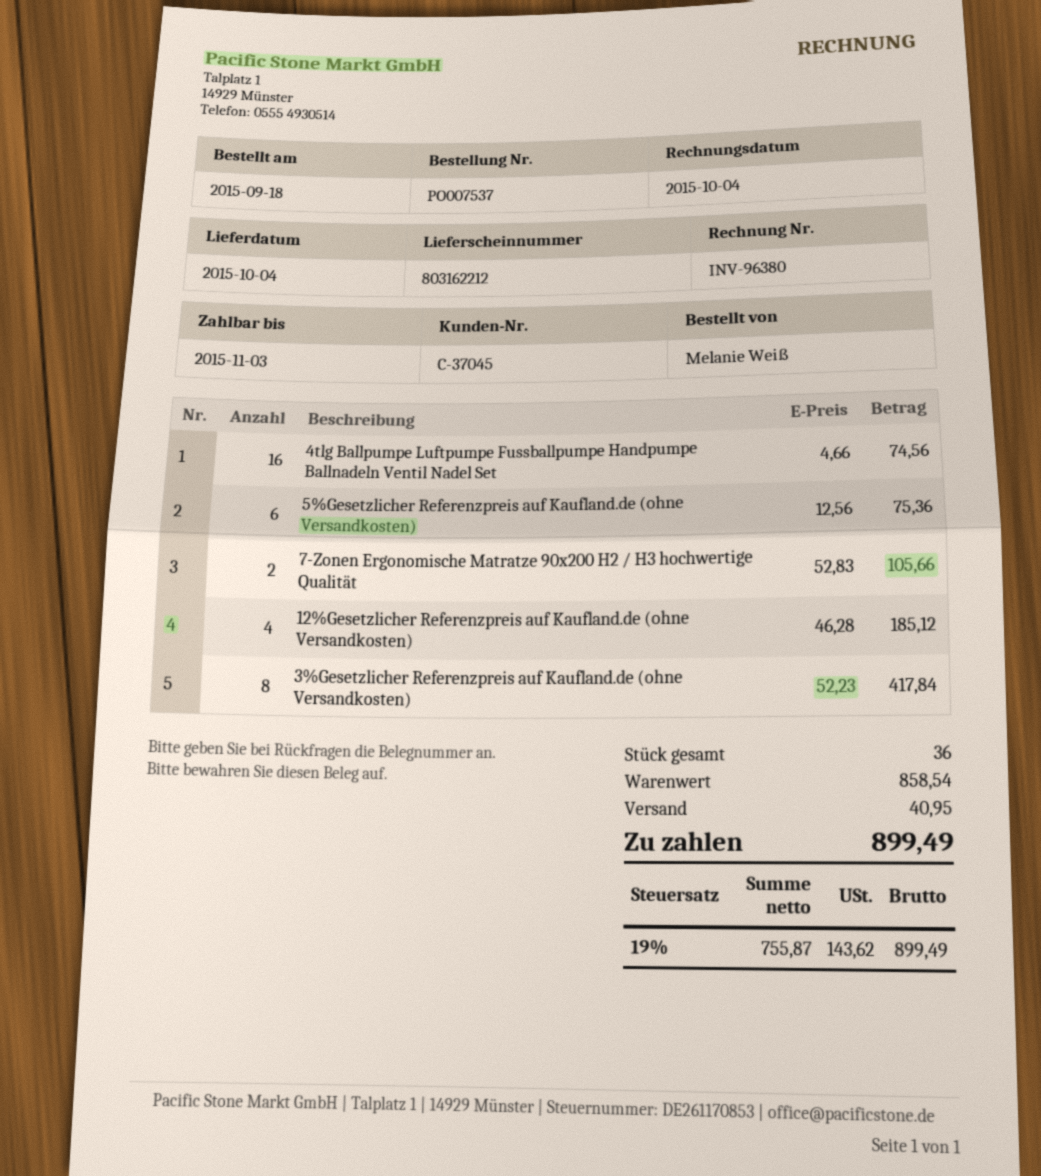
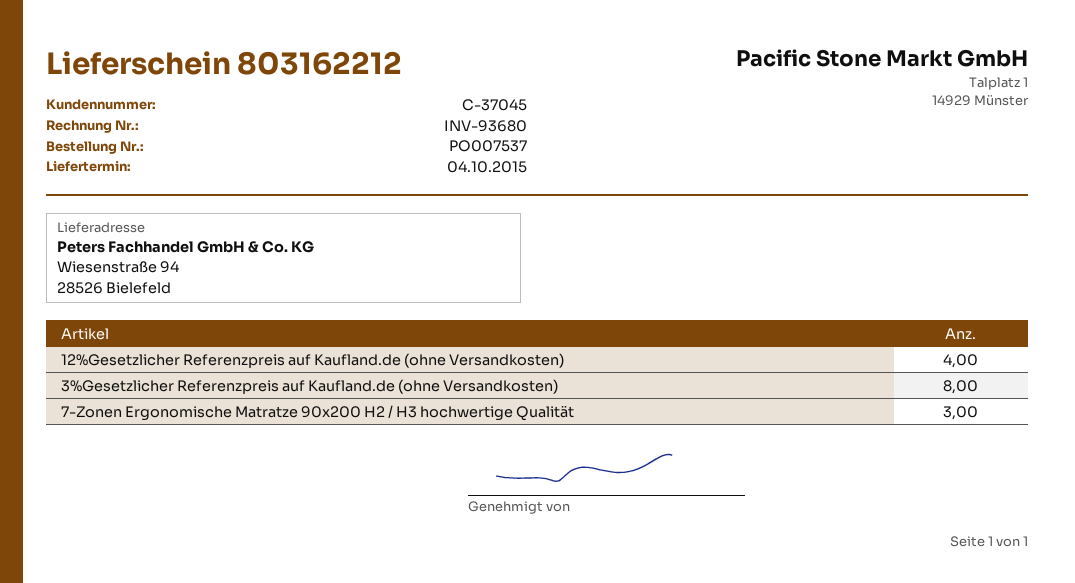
invoice number: INV-96380 -> INV-93680
4tlg Ballpumpe Luftpumpe Fussballpumpe Handpumpe Ballnadeln Ventil Nadel Set: 16 -> none
5%Gesetzlicher Referenzpreis auf Kaufland.de (ohne Versandkosten): 6 -> none
7-Zonen Ergonomische Matratze 90x200 H2 / H3 hochwertige Qualität: 2 -> 3

